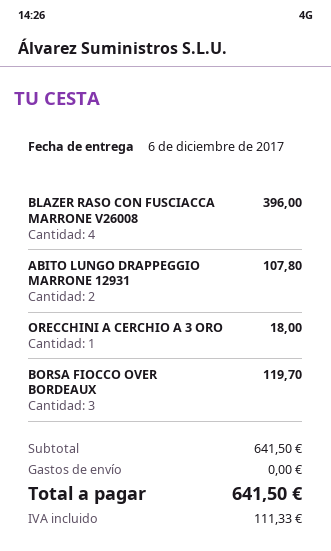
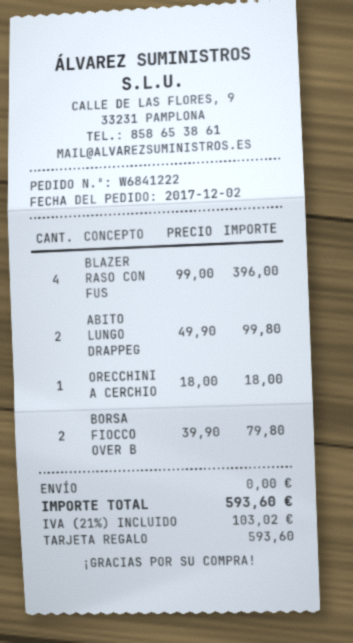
ABITO LUNGO DRAPPEGGIO MARRONE 12931: 2 for 107.80 -> 2 for 99.80
BORSA FIOCCO OVER BORDEAUX: 3 for 119.70 -> 2 for 79.80
tax: 111.33 -> 103.02
total: 641.50 -> 593.60

